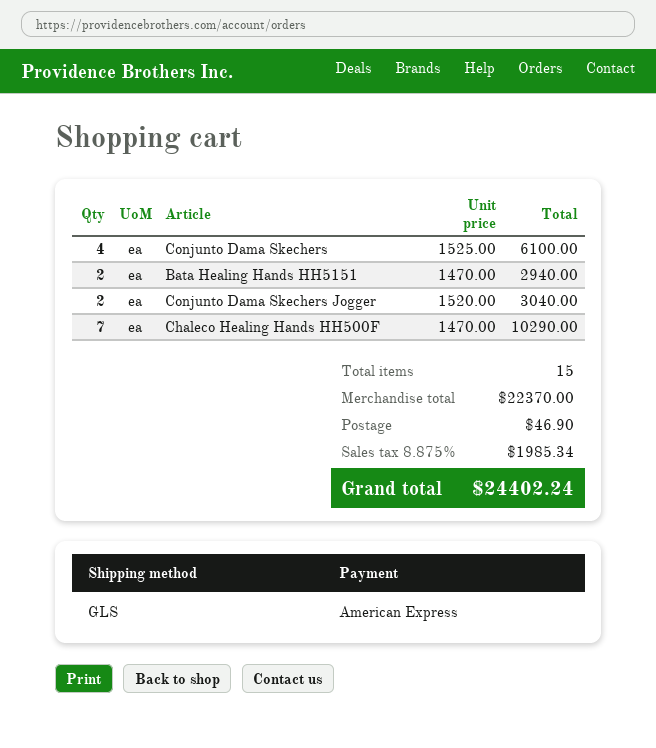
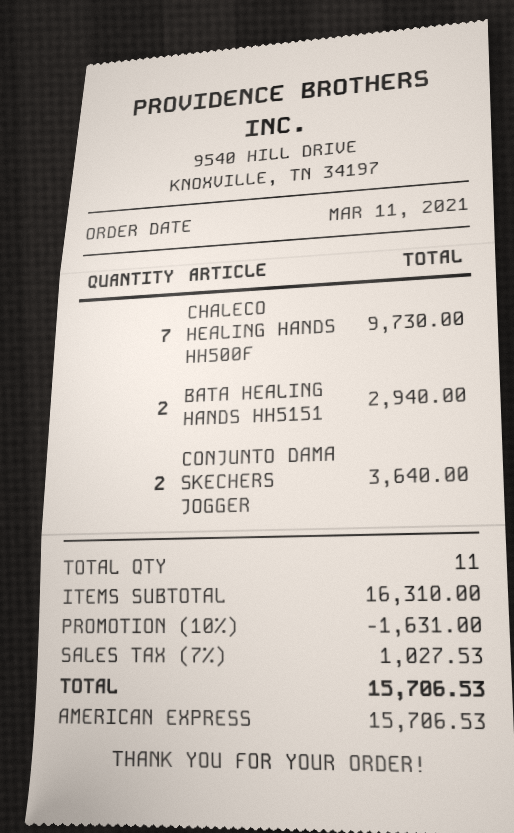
Conjunto Dama Skechers: 4 for 6100.00 -> none
Conjunto Dama Skechers Jogger: 2 for 3040.00 -> 2 for 3640.00
Chaleco Healing Hands HH500F: 7 for 10290.00 -> 7 for 9730.00
total quantity: 15 -> 11
subtotal: 22370.00 -> 16310.00
discount: none -> 10% = 1631.00
shipping: 46.90 -> none
tax: 8.875% = 1985.34 -> 7% = 1027.53
total: 24402.24 -> 15706.53

